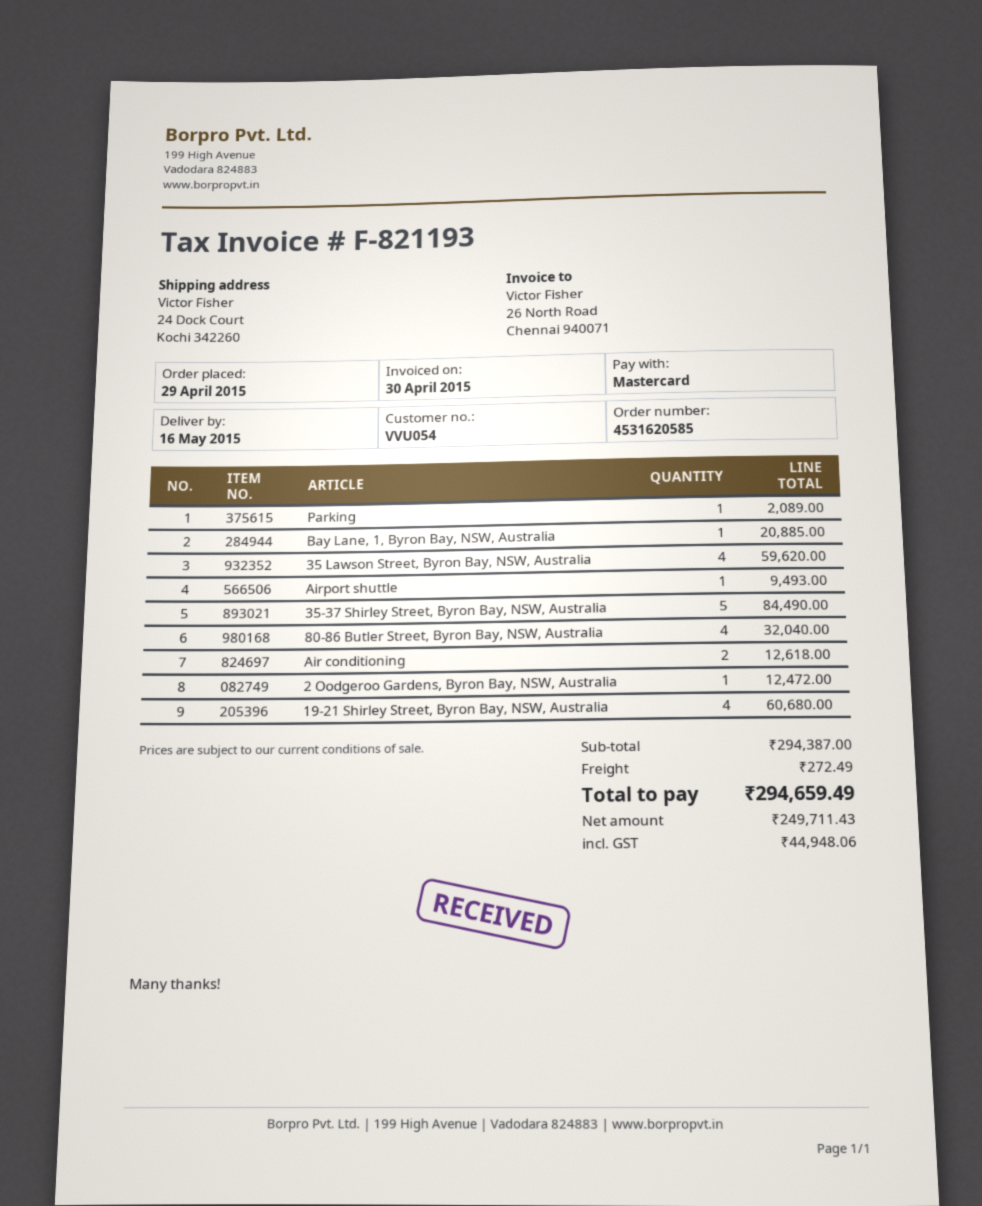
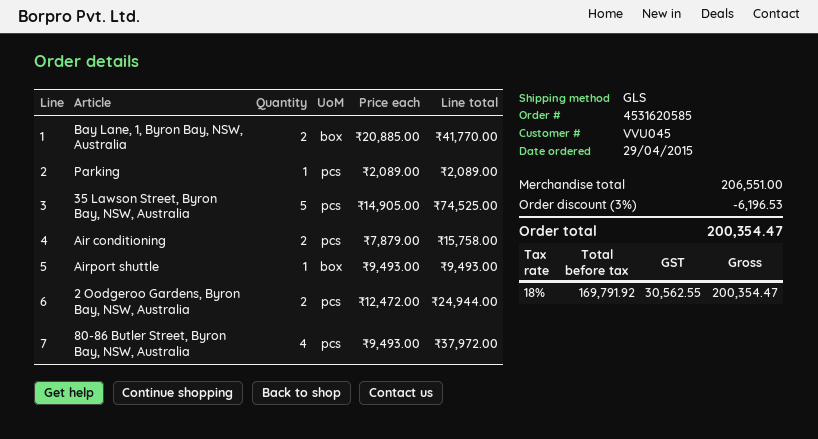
customer number: VVU054 -> VVU045
Bay Lane, 1, Byron Bay, NSW, Australia: 1 for 20885.00 -> 2 for 41770.00
35 Lawson Street, Byron Bay, NSW, Australia: 4 for 59620.00 -> 5 for 74525.00
35-37 Shirley Street, Byron Bay, NSW, Australia: 5 for 84490.00 -> none
80-86 Butler Street, Byron Bay, NSW, Australia: 4 for 32040.00 -> 4 for 37972.00
Air conditioning: 2 for 12618.00 -> 2 for 15758.00
2 Oodgeroo Gardens, Byron Bay, NSW, Australia: 1 for 12472.00 -> 2 for 24944.00
19-21 Shirley Street, Byron Bay, NSW, Australia: 4 for 60680.00 -> none
subtotal: 294387.00 -> 206551.00
discount: none -> 3% = 6196.53
shipping: 272.49 -> none
net: 249711.43 -> 169791.92
tax: 44948.06 -> 30562.55
total: 294659.49 -> 200354.47

